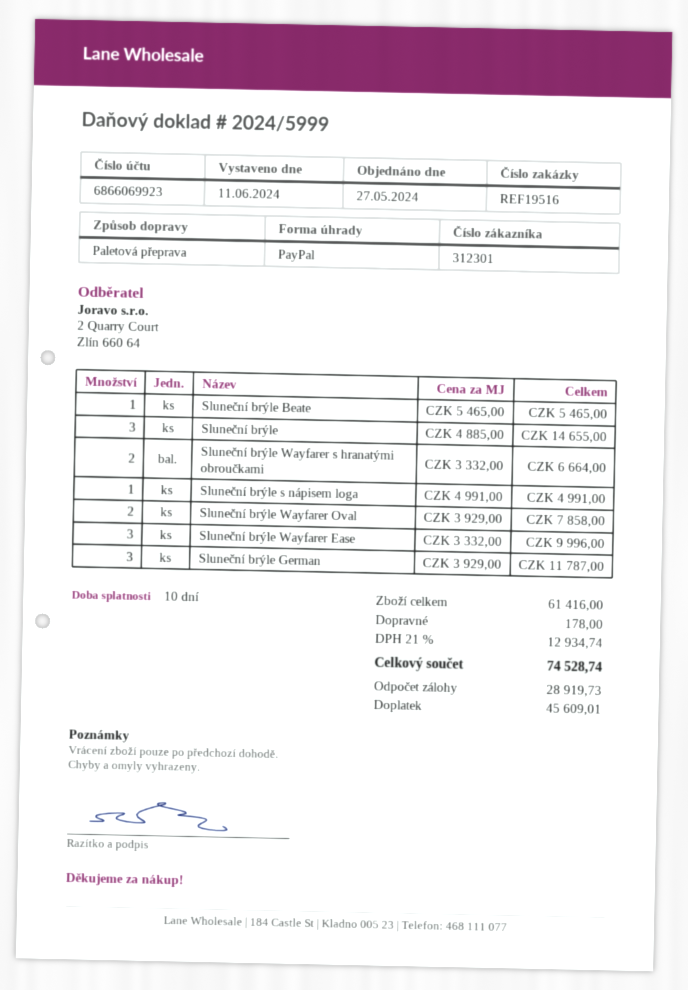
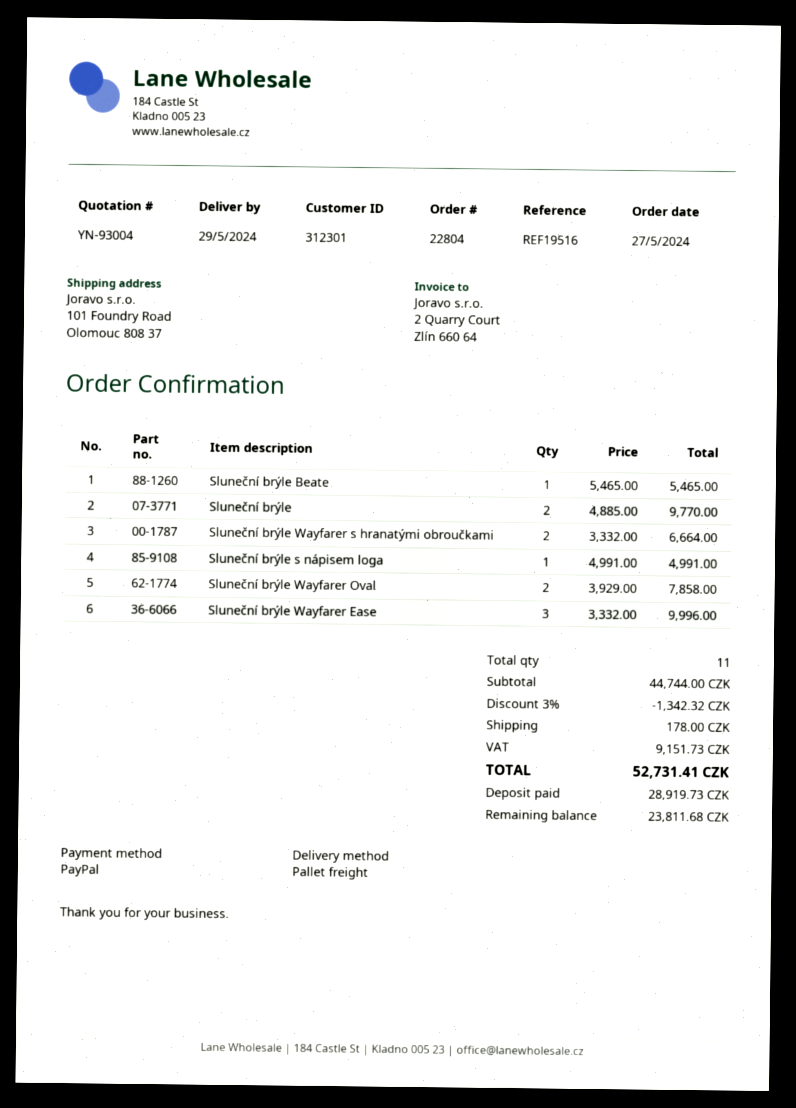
Sluneční brýle: 3 x 4885.00 = 14655.00 -> 2 x 4885.00 = 9770.00
Sluneční brýle German: 3 x 3929.00 = 11787.00 -> none
subtotal: 61416.00 -> 44744.00
discount: none -> 3% = 1342.32
tax: 12934.74 -> 9151.73
total: 74528.74 -> 52731.41
balance: 45609.01 -> 23811.68

